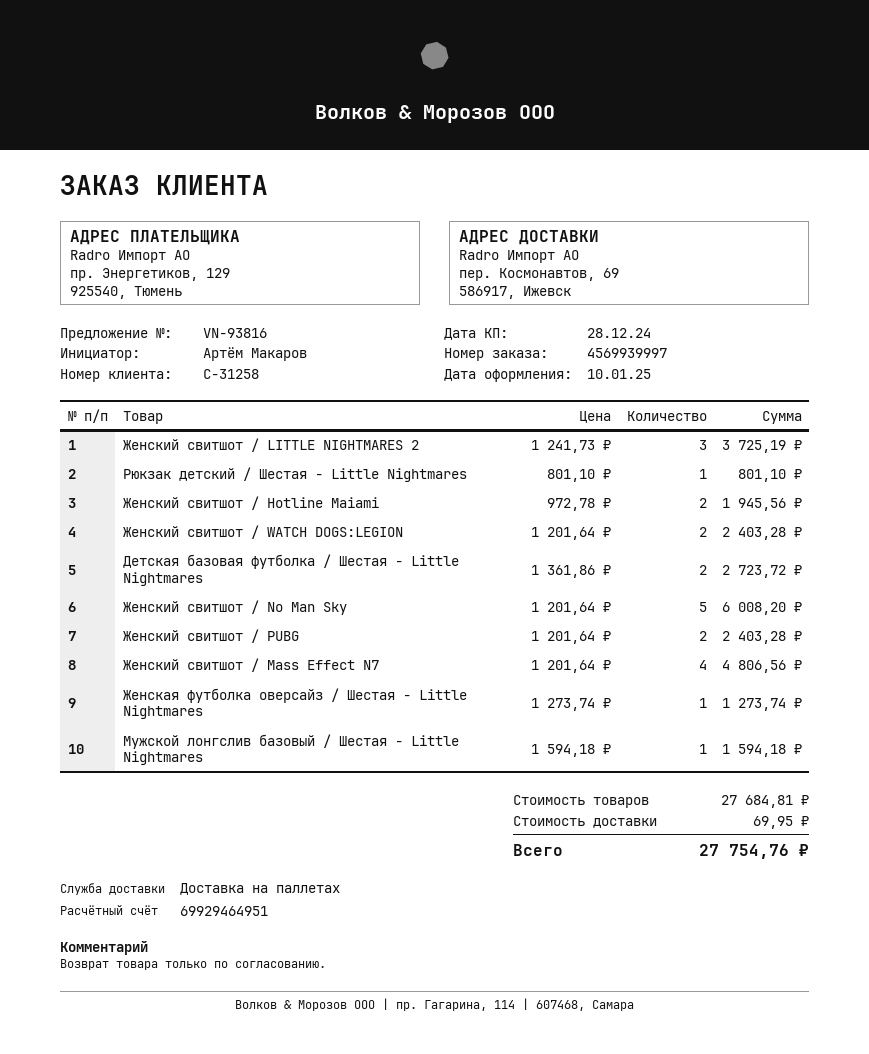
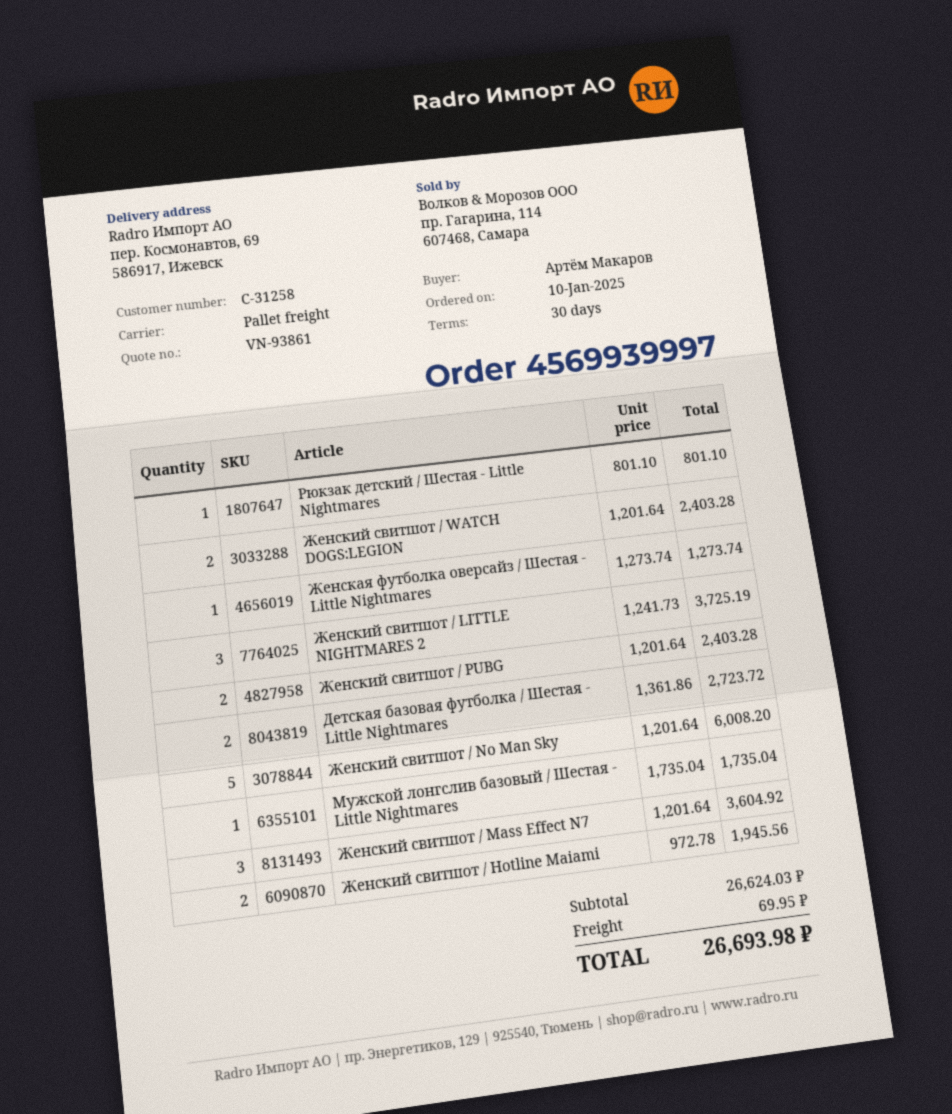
quote number: VN-93816 -> VN-93861
Женский свитшот / Mass Effect N7: 4 x 1201.64 = 4806.56 -> 3 x 1201.64 = 3604.92
Мужской лонгслив базовый / Шестая - Little Nightmares: 1 x 1594.18 = 1594.18 -> 1 x 1735.04 = 1735.04
subtotal: 27684.81 -> 26624.03
total: 27754.76 -> 26693.98

